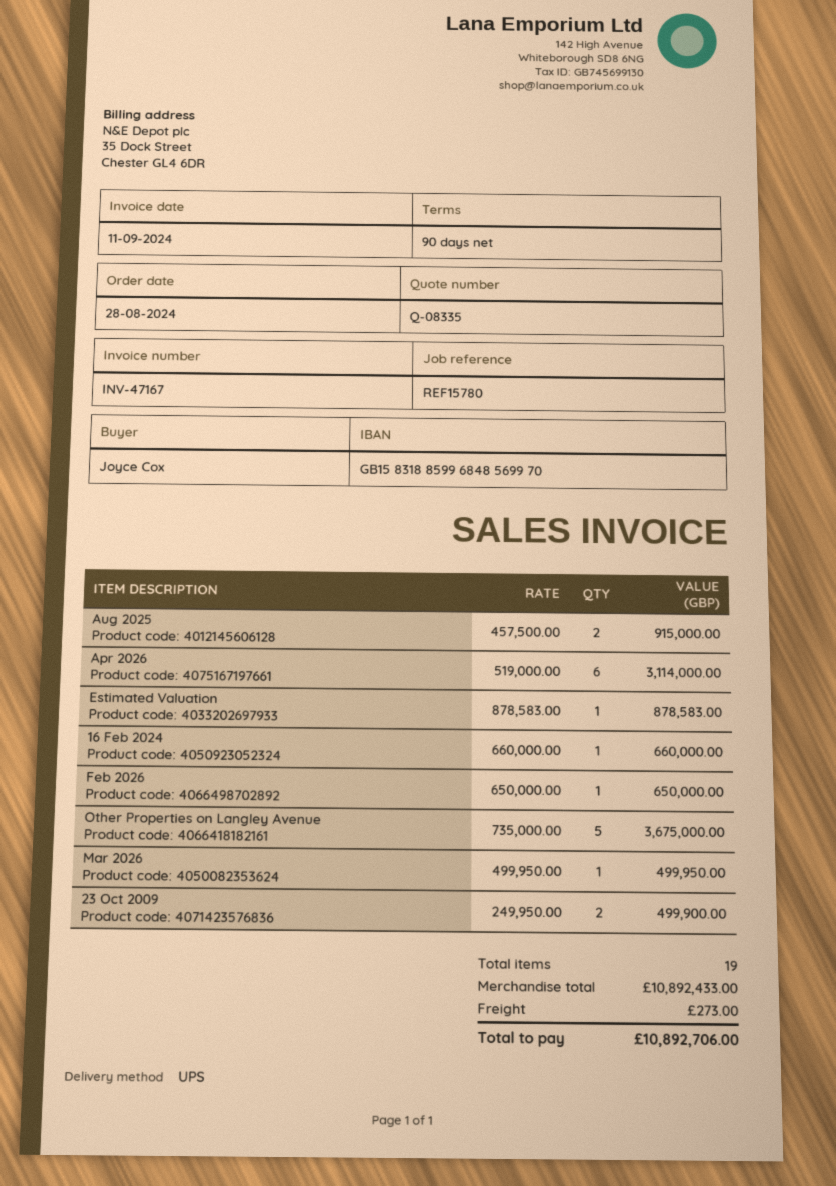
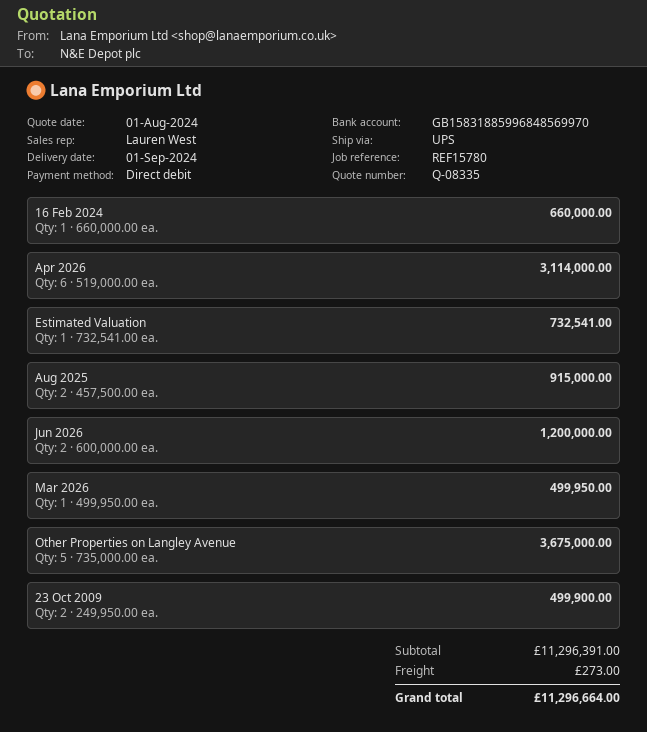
Estimated Valuation: 1 x 878583.00 = 878583.00 -> 1 x 732541.00 = 732541.00
Feb 2026: 1 x 650000.00 = 650000.00 -> none
Jun 2026: none -> 2 x 600000.00 = 1200000.00
subtotal: 10892433.00 -> 11296391.00
total: 10892706.00 -> 11296664.00

